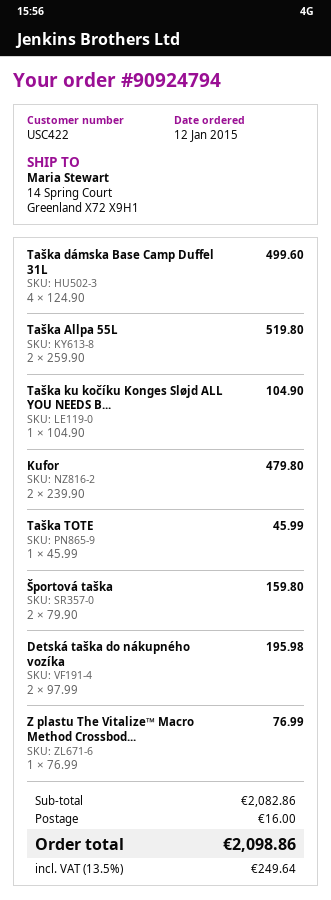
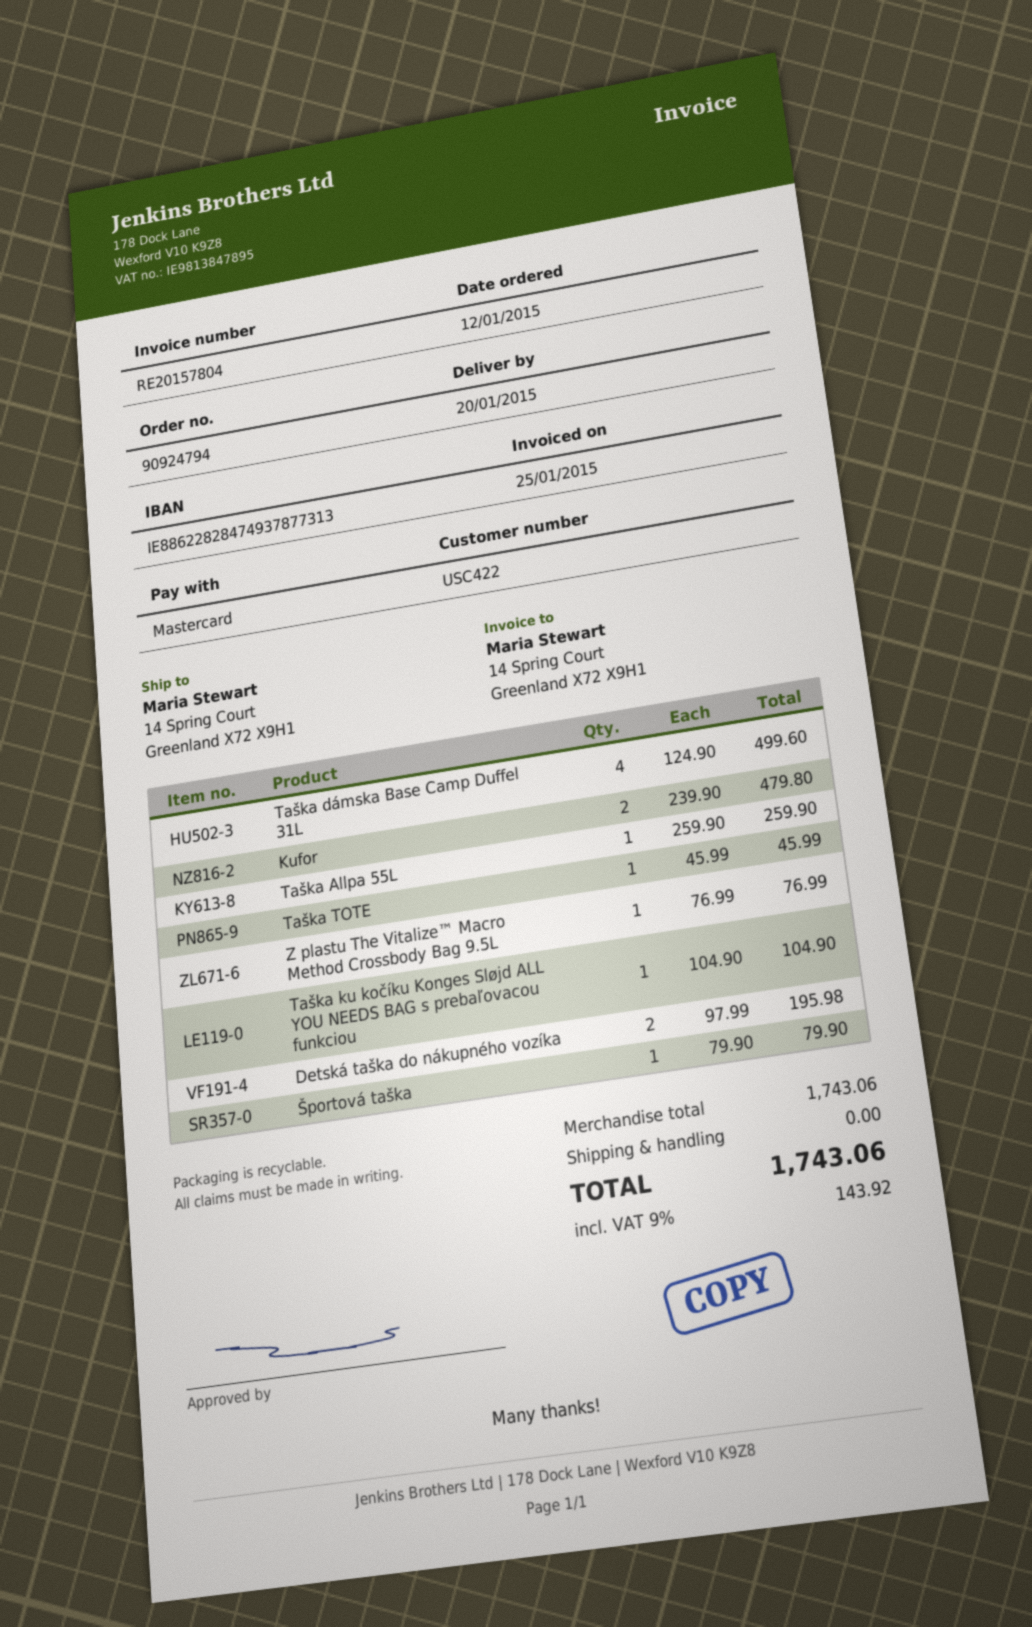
Taška Allpa 55L: 2 x 259.90 = 519.80 -> 1 x 259.90 = 259.90
Športová taška: 2 x 79.90 = 159.80 -> 1 x 79.90 = 79.90
subtotal: 2082.86 -> 1743.06
shipping: 16.00 -> 0.00
tax: 13.5% = 249.64 -> 9% = 143.92
total: 2098.86 -> 1743.06

